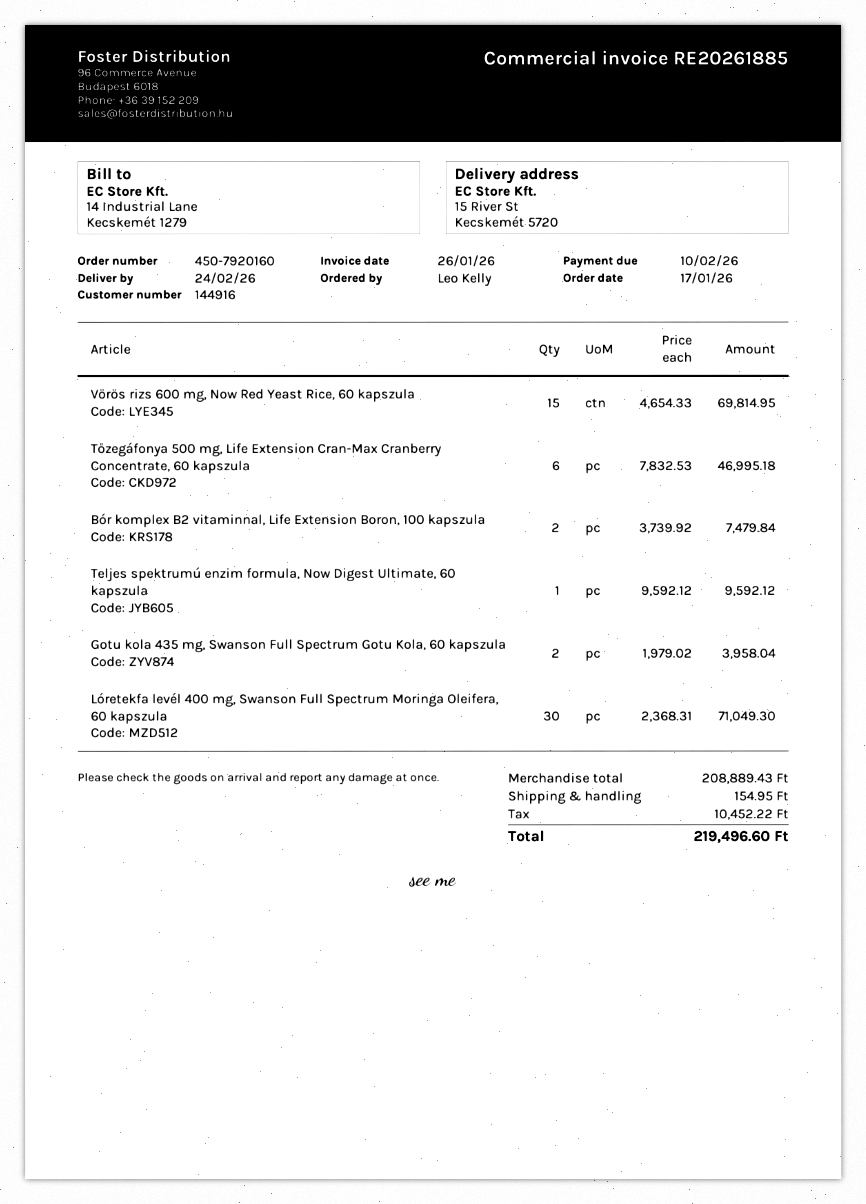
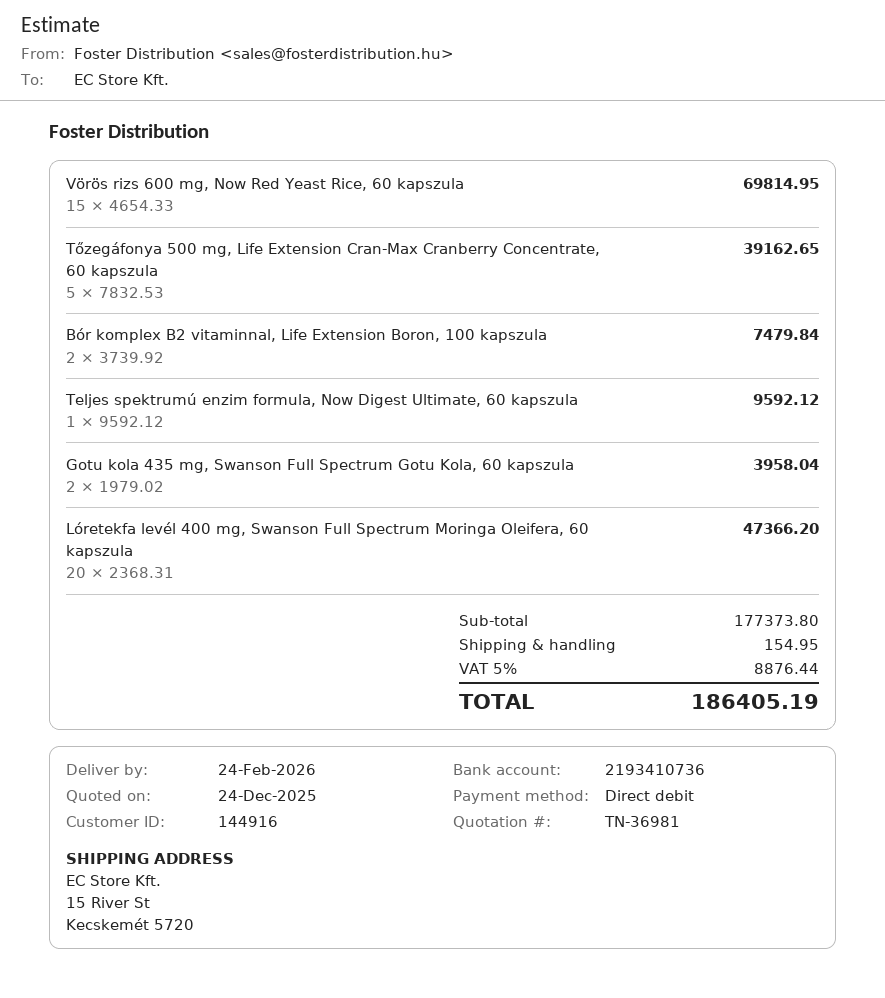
Tőzegáfonya 500 mg, Life Extension Cran-Max Cranberry Concentrate, 60 kapszula: 6 x 7832.53 = 46995.18 -> 5 x 7832.53 = 39162.65
Lóretekfa levél 400 mg, Swanson Full Spectrum Moringa Oleifera, 60 kapszula: 30 x 2368.31 = 71049.30 -> 20 x 2368.31 = 47366.20
subtotal: 208889.43 -> 177373.80
tax: 10452.22 -> 8876.44
total: 219496.60 -> 186405.19

